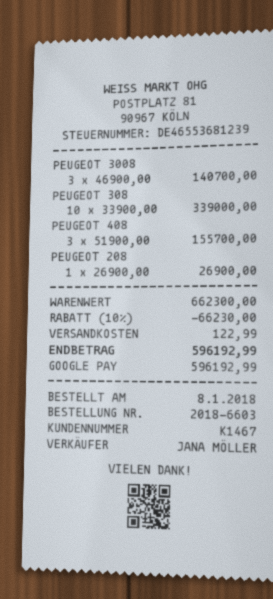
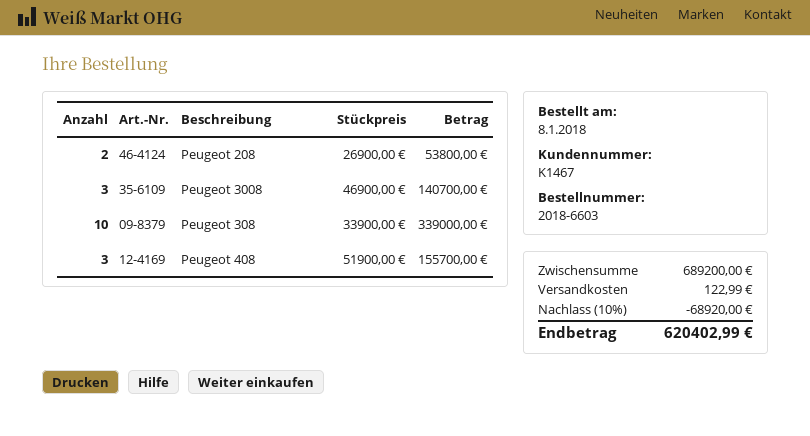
PEUGEOT 208: 1 x 26900.00 = 26900.00 -> 2 x 26900.00 = 53800.00
subtotal: 662300.00 -> 689200.00
discount: 10% = 66230.00 -> 10% = 68920.00
total: 596192.99 -> 620402.99

